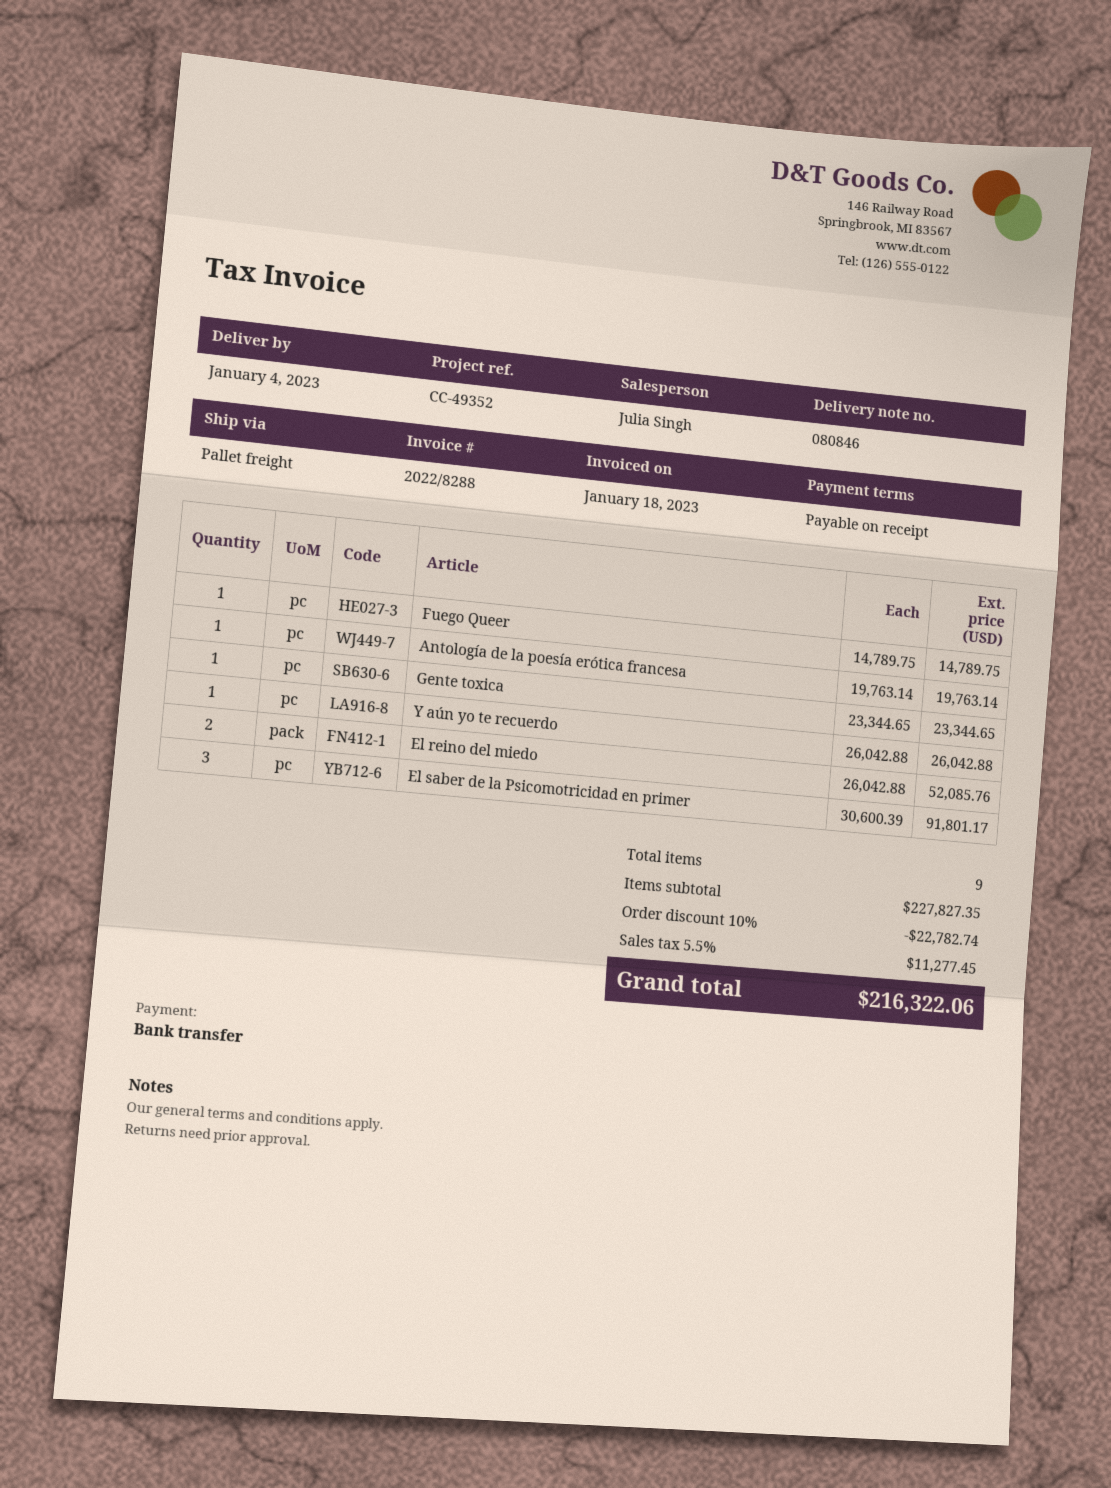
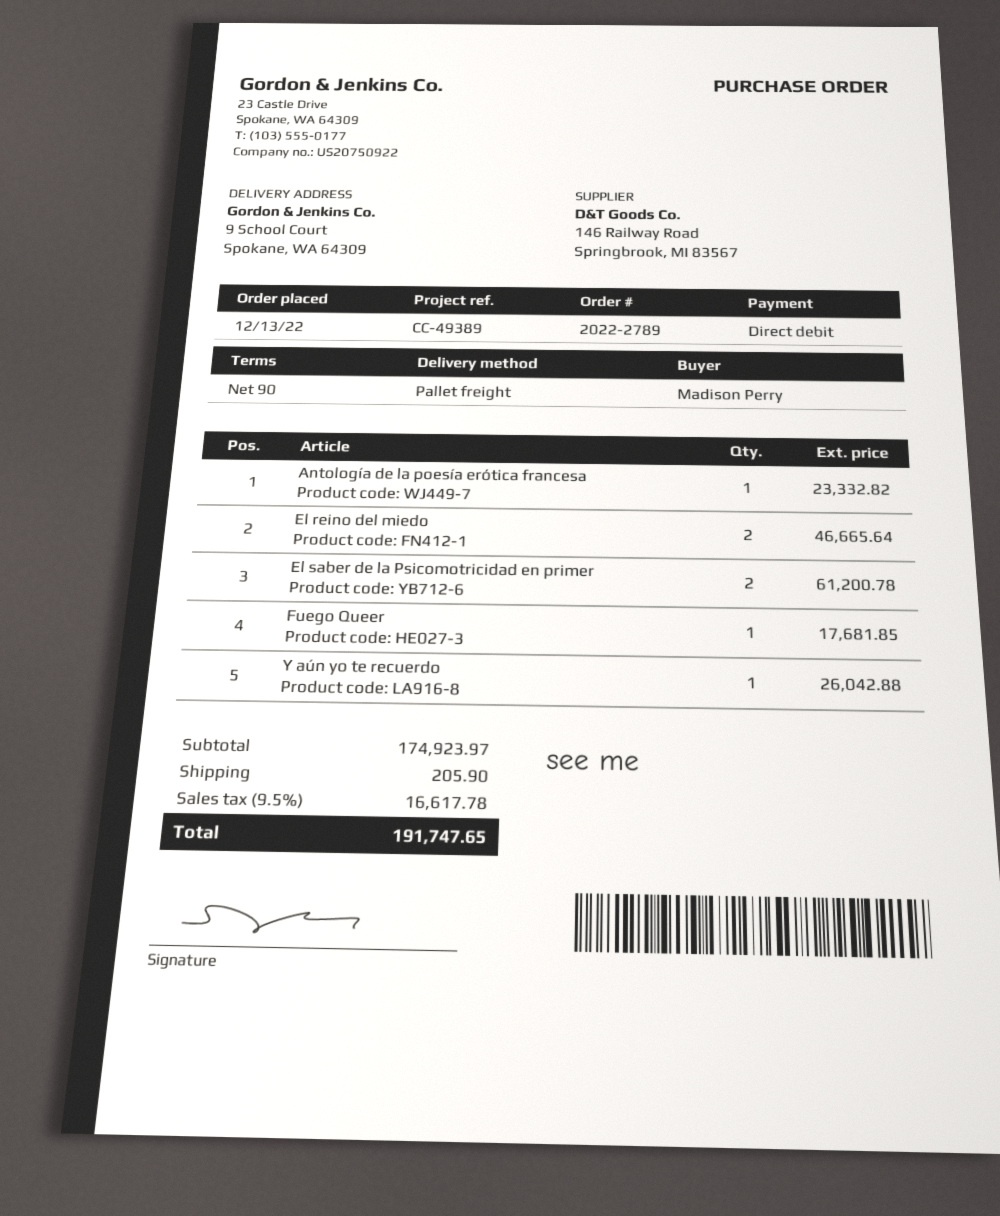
payment terms: on receipt -> 90 days
reference: CC-49352 -> CC-49389
payment method: bank transfer -> direct debit
Fuego Queer: 1 for 14789.75 -> 1 for 17681.85
Antología de la poesía erótica francesa: 1 for 19763.14 -> 1 for 23332.82
Gente toxica: 1 for 23344.65 -> none
El reino del miedo: 2 for 52085.76 -> 2 for 46665.64
El saber de la Psicomotricidad en primer: 3 for 91801.17 -> 2 for 61200.78
subtotal: 227827.35 -> 174923.97
discount: 10% = 22782.74 -> none
shipping: none -> 205.90
tax: 5.5% = 11277.45 -> 9.5% = 16617.78
total: 216322.06 -> 191747.65

